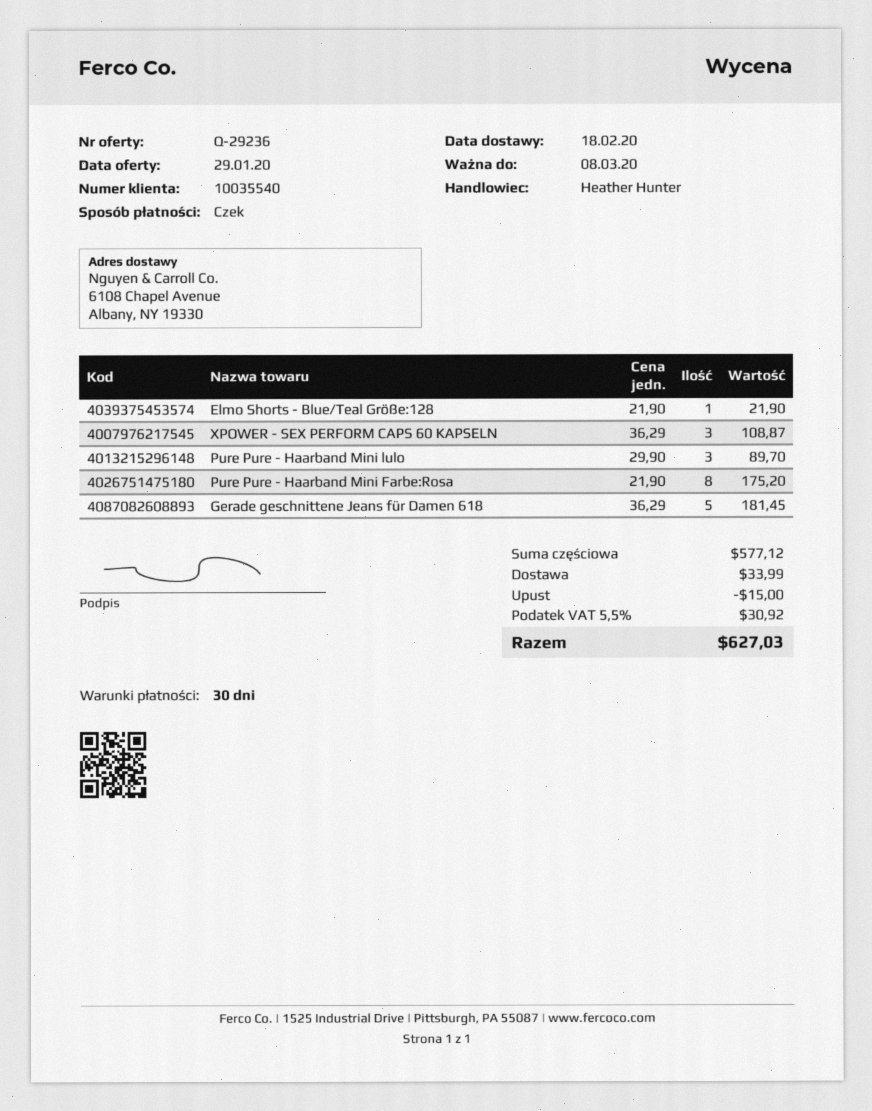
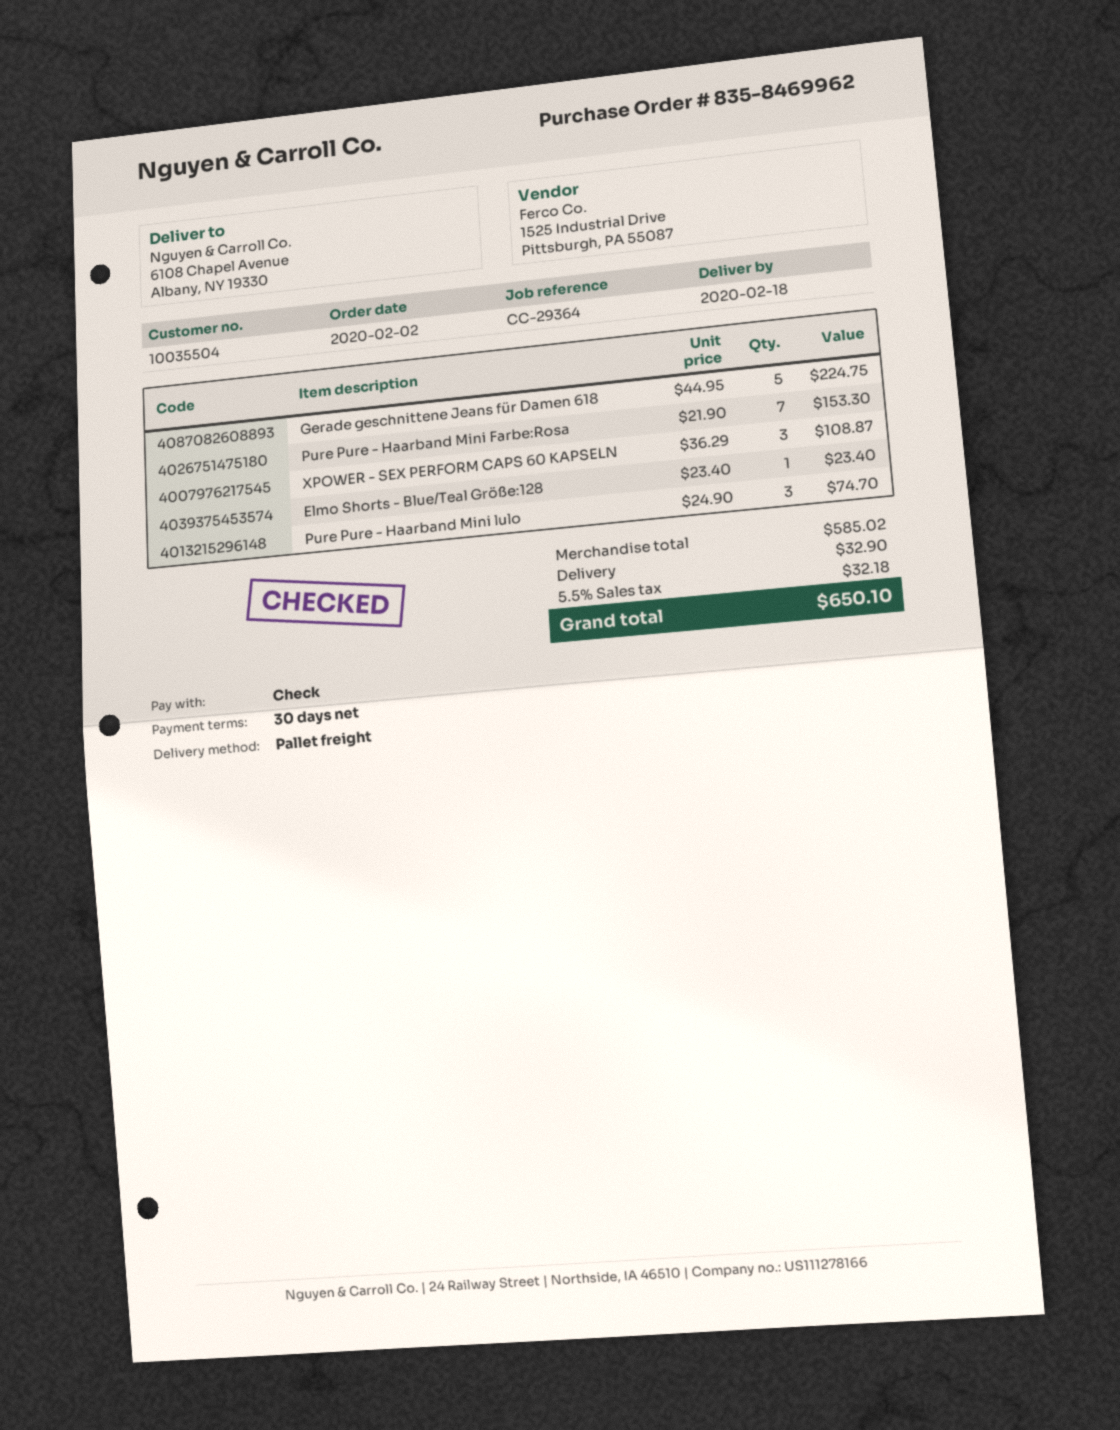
customer number: 10035540 -> 10035504
Elmo Shorts - Blue/Teal Größe:128: 1 x 21.90 = 21.90 -> 1 x 23.40 = 23.40
Pure Pure - Haarband Mini lulo: 3 x 29.90 = 89.70 -> 3 x 24.90 = 74.70
Pure Pure - Haarband Mini Farbe:Rosa: 8 x 21.90 = 175.20 -> 7 x 21.90 = 153.30
Gerade geschnittene Jeans für Damen 618: 5 x 36.29 = 181.45 -> 5 x 44.95 = 224.75
subtotal: 577.12 -> 585.02
discount: 15.00 -> none
shipping: 33.99 -> 32.90
tax: 5.5% = 30.92 -> 5.5% = 32.18
total: 627.03 -> 650.10

